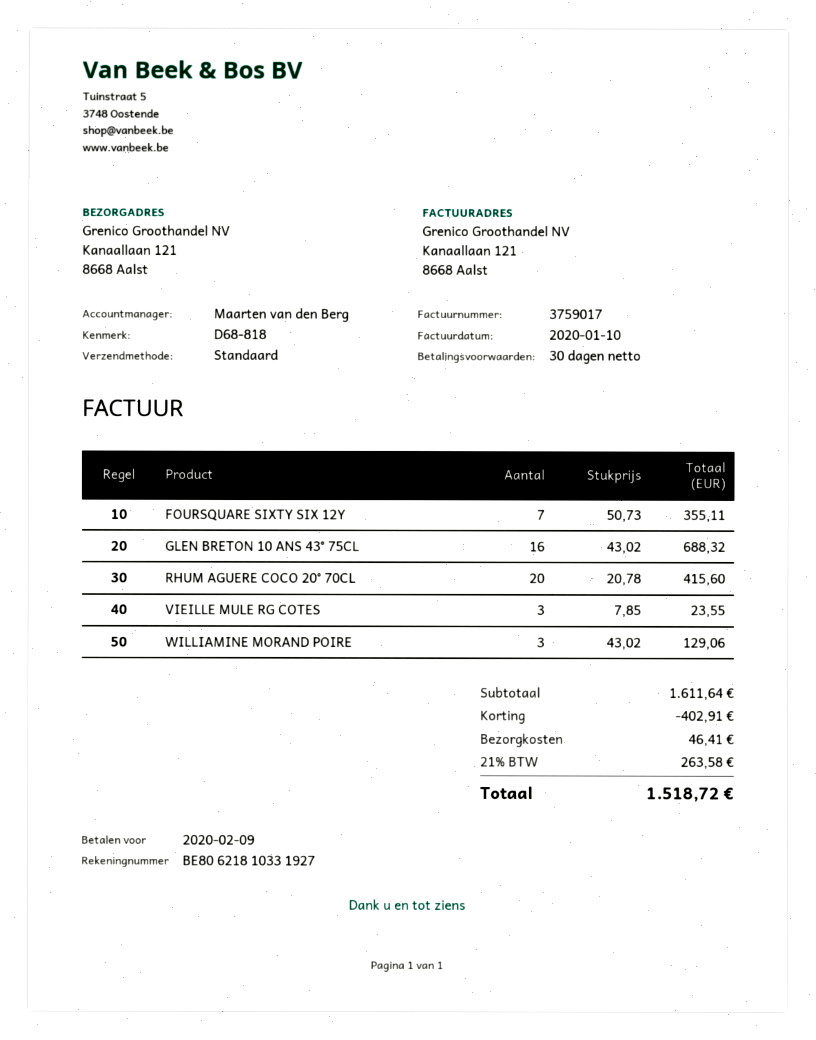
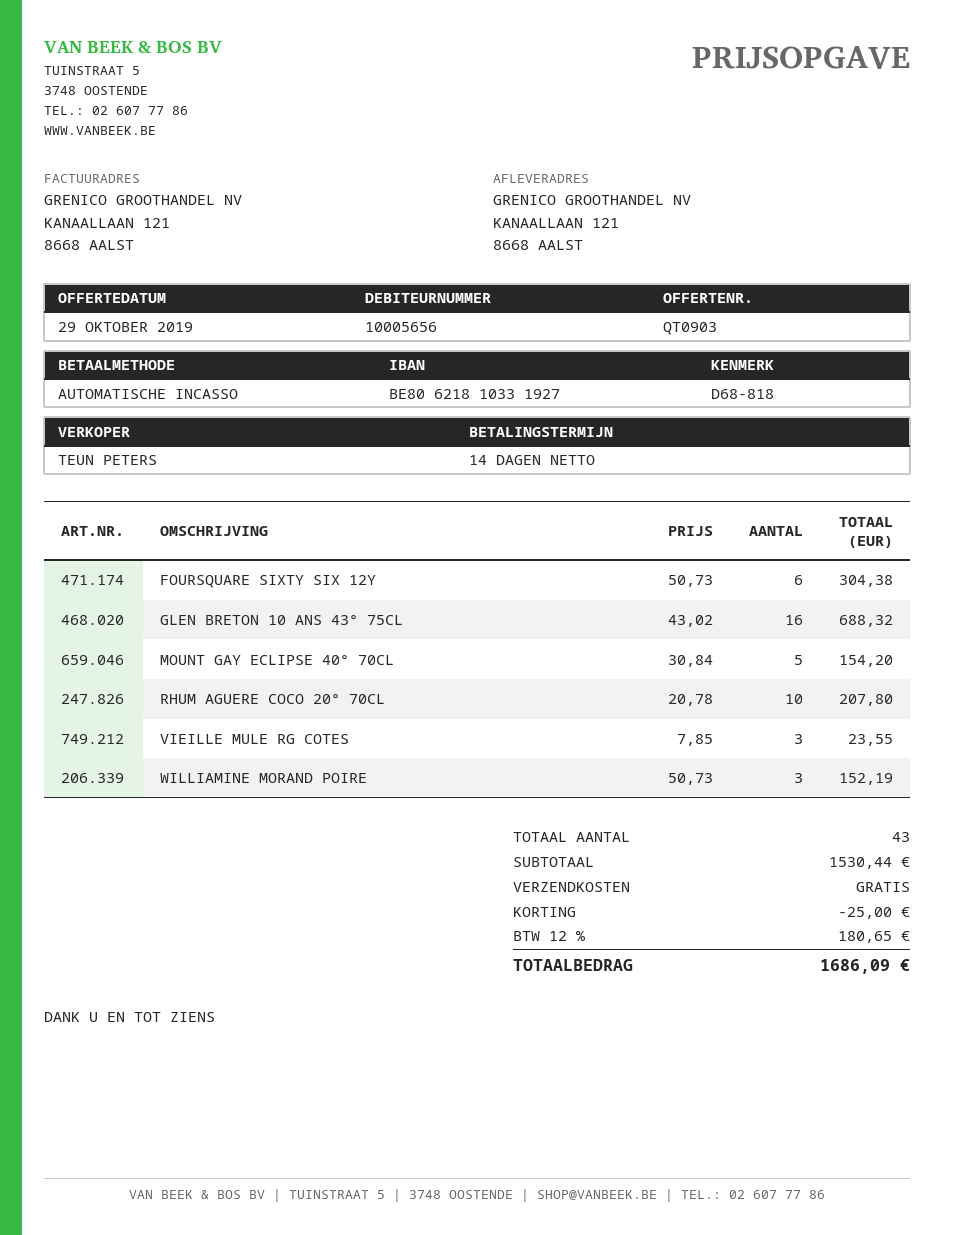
payment terms: 30 days -> 14 days
sales rep: Maarten van den Berg -> TEUN PETERS
FOURSQUARE SIXTY SIX 12Y: 7 x 50.73 = 355.11 -> 6 x 50.73 = 304.38
RHUM AGUERE COCO 20° 70CL: 20 x 20.78 = 415.60 -> 10 x 20.78 = 207.80
WILLIAMINE MORAND POIRE: 3 x 43.02 = 129.06 -> 3 x 50.73 = 152.19
MOUNT GAY ECLIPSE 40° 70CL: none -> 5 x 30.84 = 154.20
subtotal: 1611.64 -> 1530.44
discount: 402.91 -> 25.00
shipping: 46.41 -> 0.00
tax: 21% = 263.58 -> 12% = 180.65
total: 1518.72 -> 1686.09

